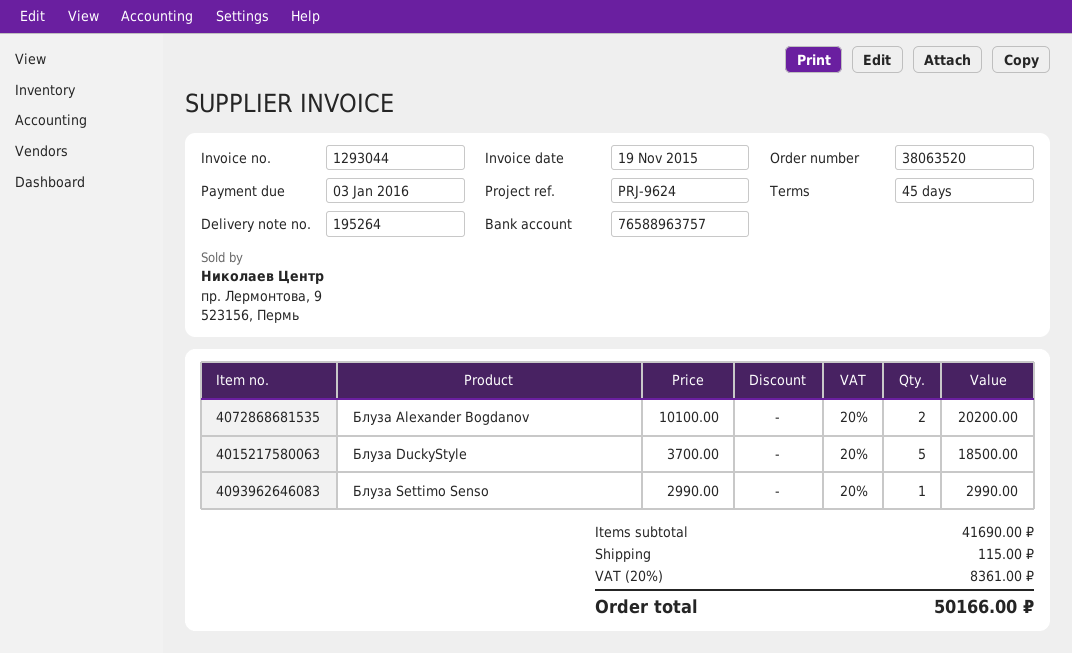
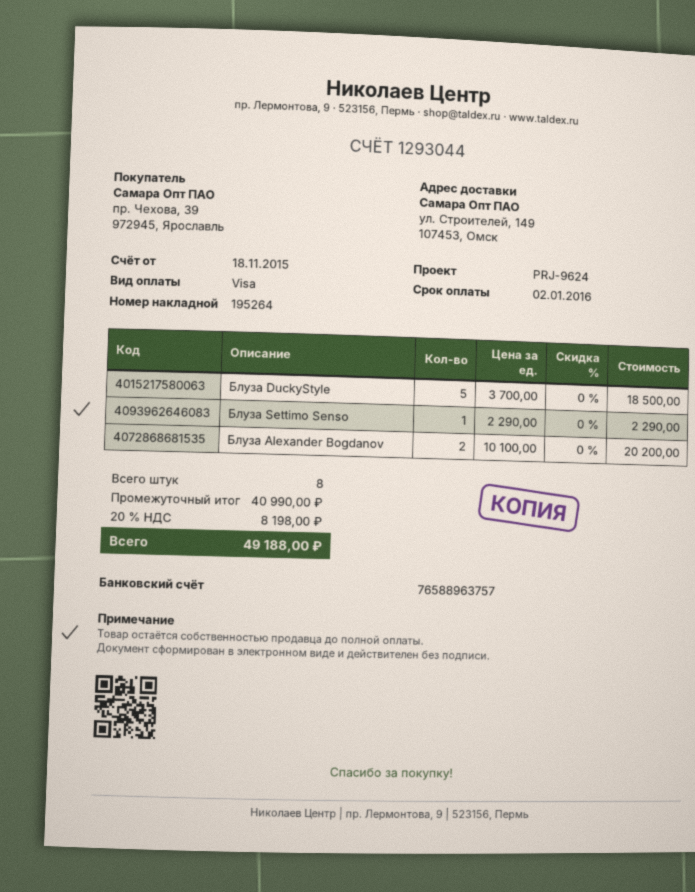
invoice date: 2015-11-19 -> 2015-11-18
due date: 2016-01-03 -> 2016-01-02
Блуза Settimo Senso: 1 x 2990.00 = 2990.00 -> 1 x 2290.00 = 2290.00
subtotal: 41690.00 -> 40990.00
shipping: 115.00 -> none
tax: 20% = 8361.00 -> 20% = 8198.00
total: 50166.00 -> 49188.00

